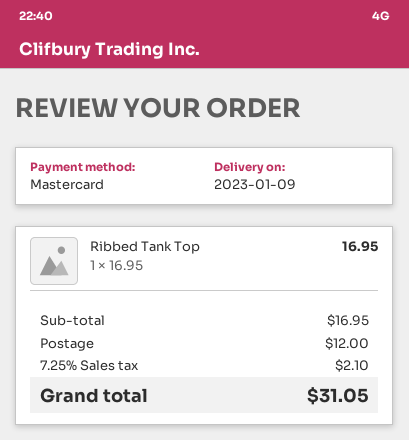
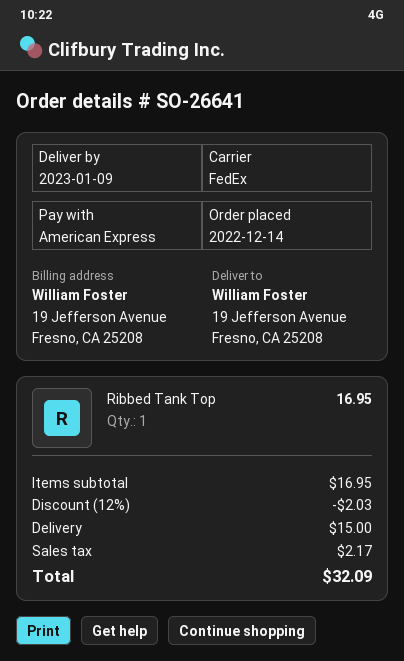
payment method: Mastercard -> American Express
discount: none -> 12% = 2.03
shipping: 12.00 -> 15.00
tax: 2.10 -> 2.17
total: 31.05 -> 32.09

